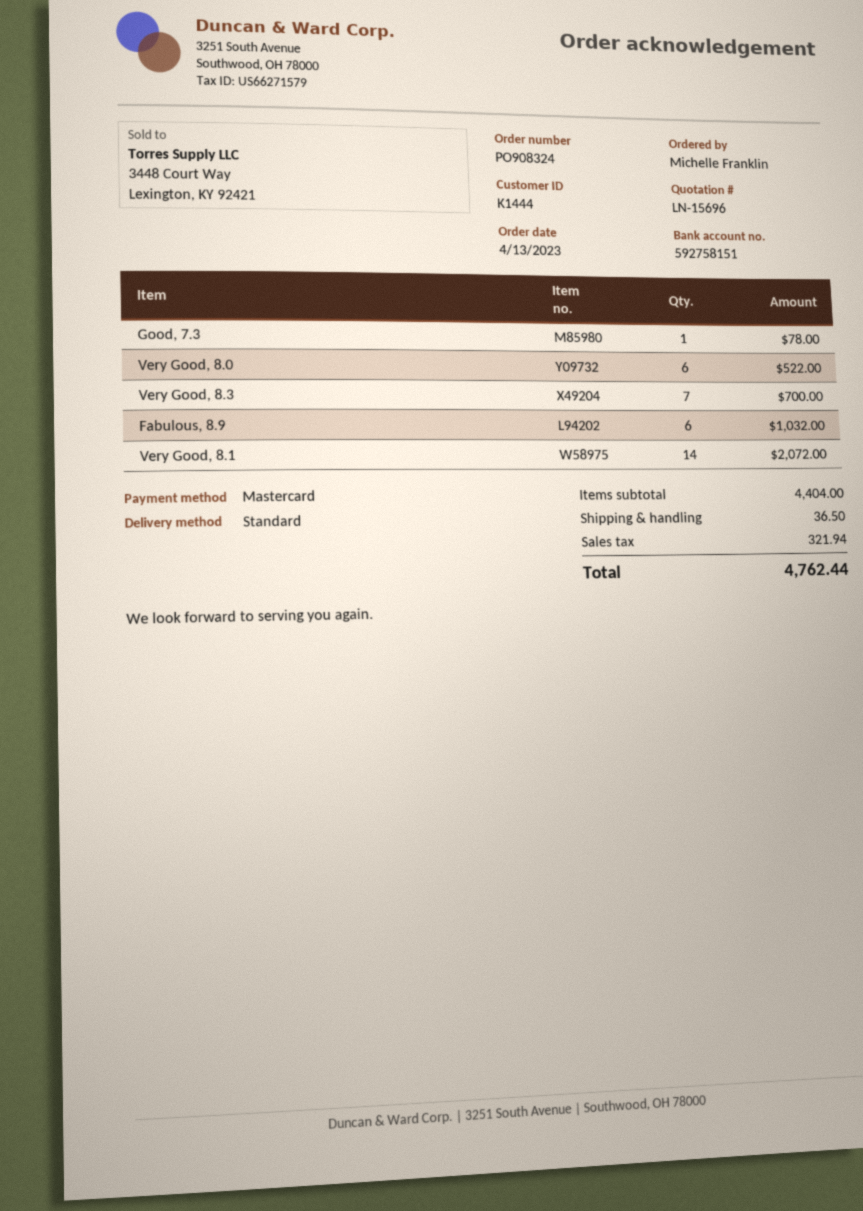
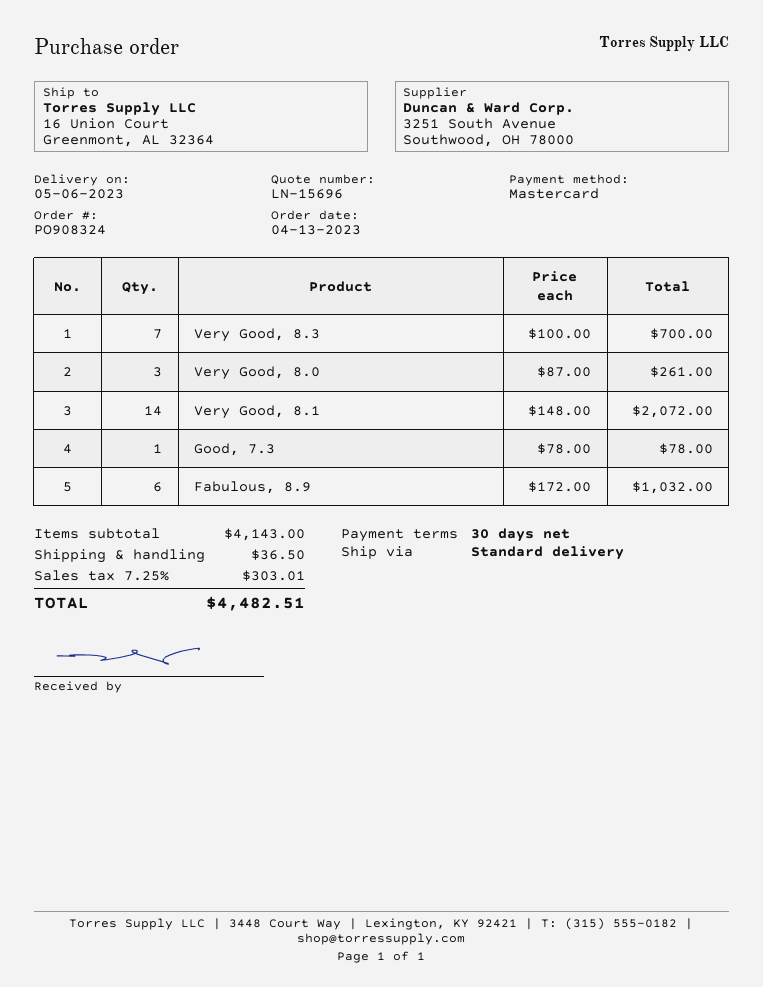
Very Good, 8.0: 6 for 522.00 -> 3 for 261.00
subtotal: 4404.00 -> 4143.00
tax: 321.94 -> 303.01
total: 4762.44 -> 4482.51

